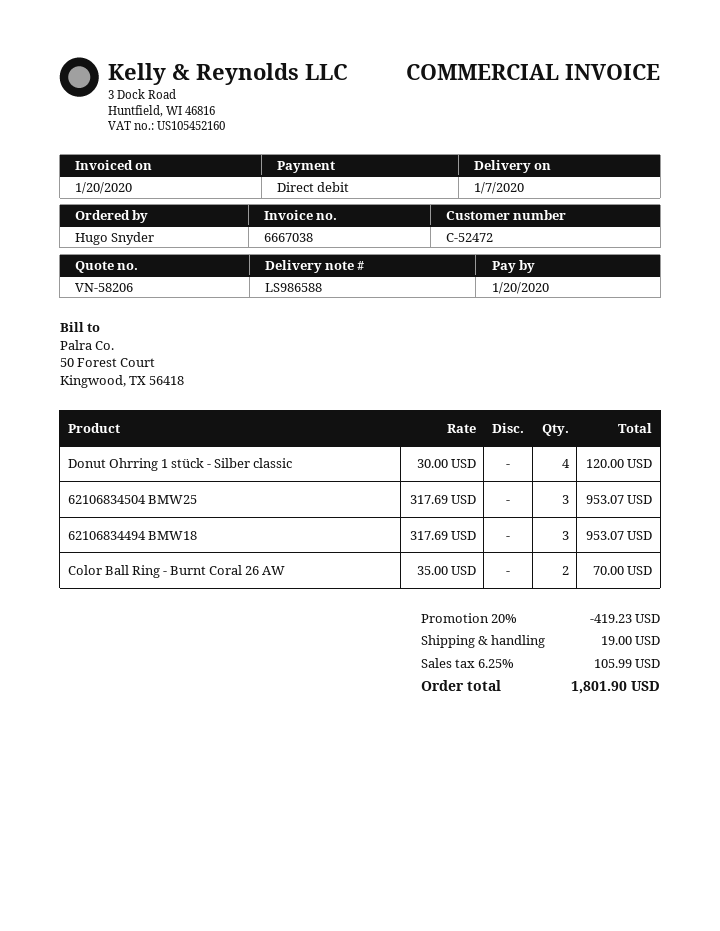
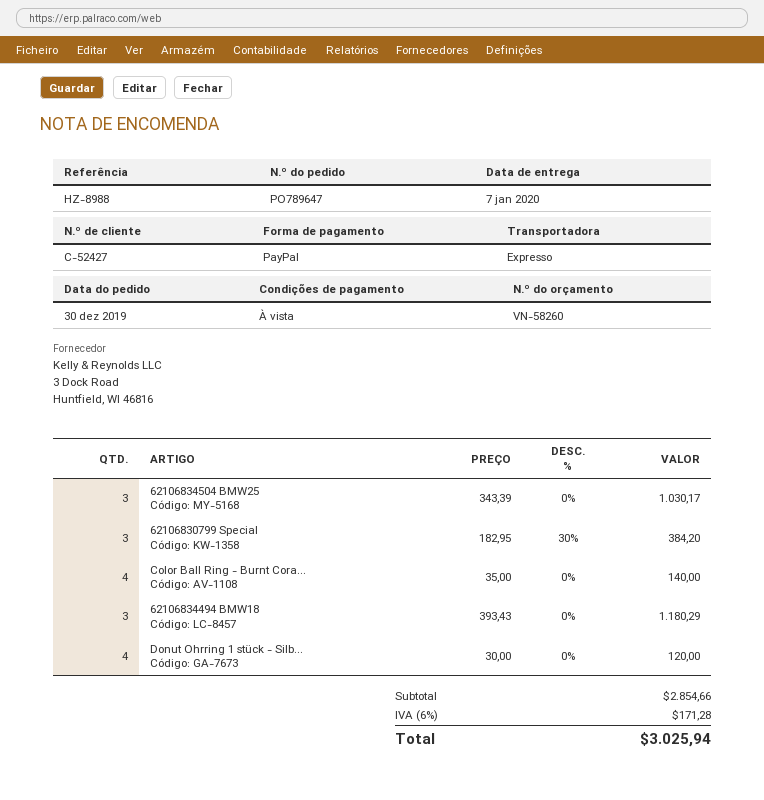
quote number: VN-58206 -> VN-58260
customer number: C-52472 -> C-52427
payment method: direct debit -> PayPal
62106834504 BMW25: 3 x 317.69 = 953.07 -> 3 x 343.39 = 1030.17
62106834494 BMW18: 3 x 317.69 = 953.07 -> 3 x 393.43 = 1180.29
Color Ball Ring - Burnt Coral 26 AW: 2 x 35.00 = 70.00 -> 4 x 35.00 = 140.00
62106830799 Special: none -> 3 x 182.95 - 30% = 384.20
discount: 20% = 419.23 -> none
shipping: 19.00 -> none
tax: 6.25% = 105.99 -> 6% = 171.28
total: 1801.90 -> 3025.94

